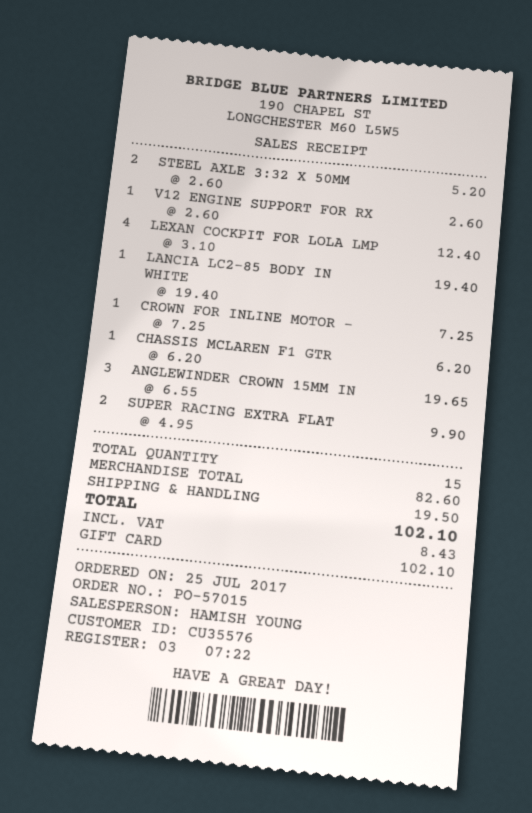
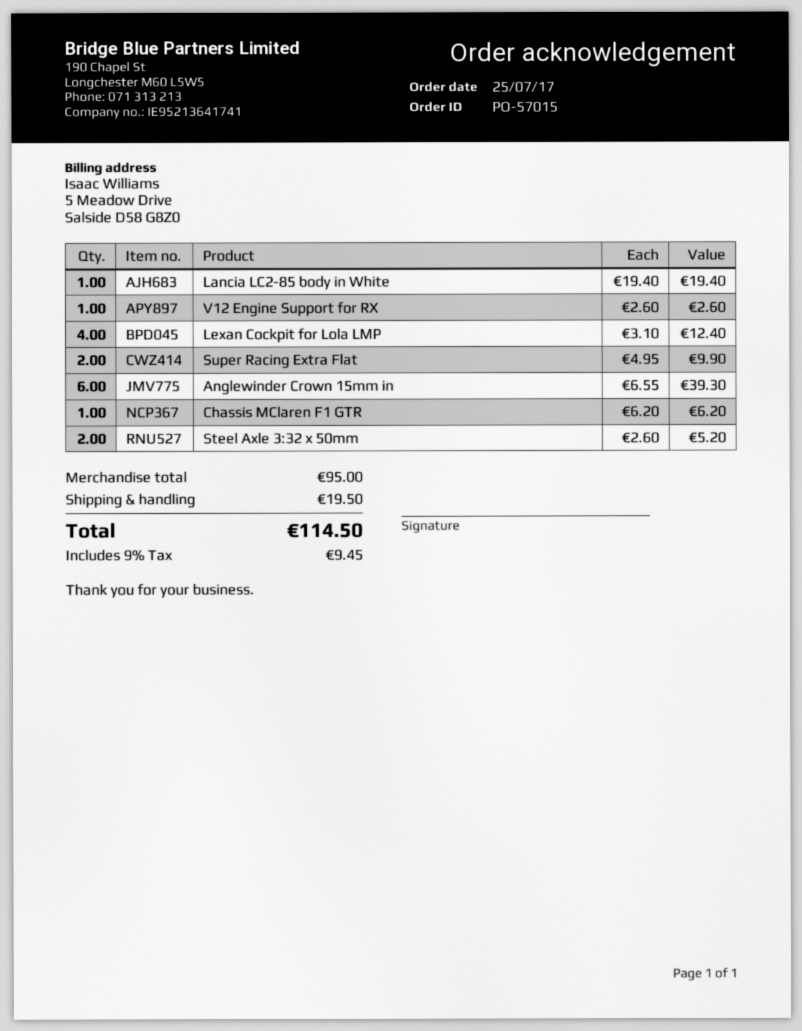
CROWN FOR INLINE MOTOR -: 1 x 7.25 = 7.25 -> none
ANGLEWINDER CROWN 15MM IN: 3 x 6.55 = 19.65 -> 6 x 6.55 = 39.30
subtotal: 82.60 -> 95.00
tax: 8.43 -> 9.45
total: 102.10 -> 114.50

